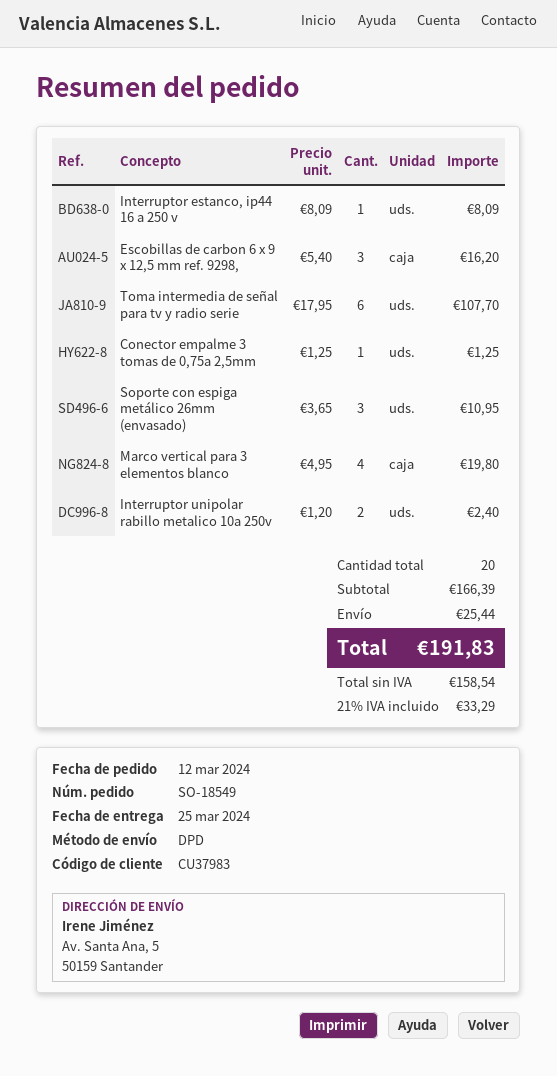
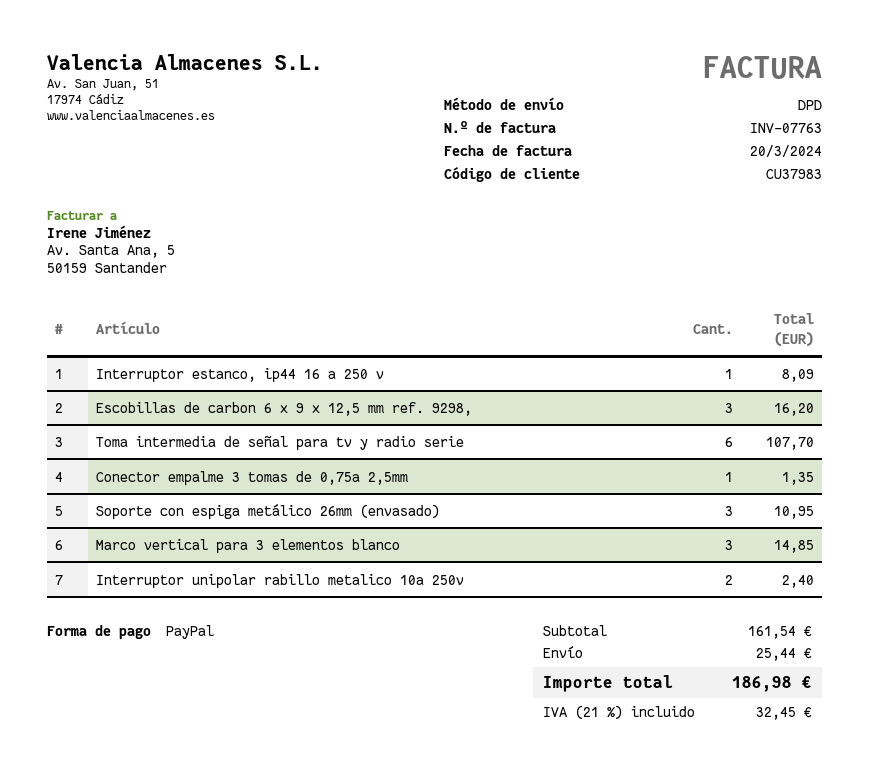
Conector empalme 3 tomas de 0,75a 2,5mm: 1 for 1.25 -> 1 for 1.35
Marco vertical para 3 elementos blanco: 4 for 19.80 -> 3 for 14.85
subtotal: 166.39 -> 161.54
tax: 21% = 33.29 -> 21% = 32.45
total: 191.83 -> 186.98

